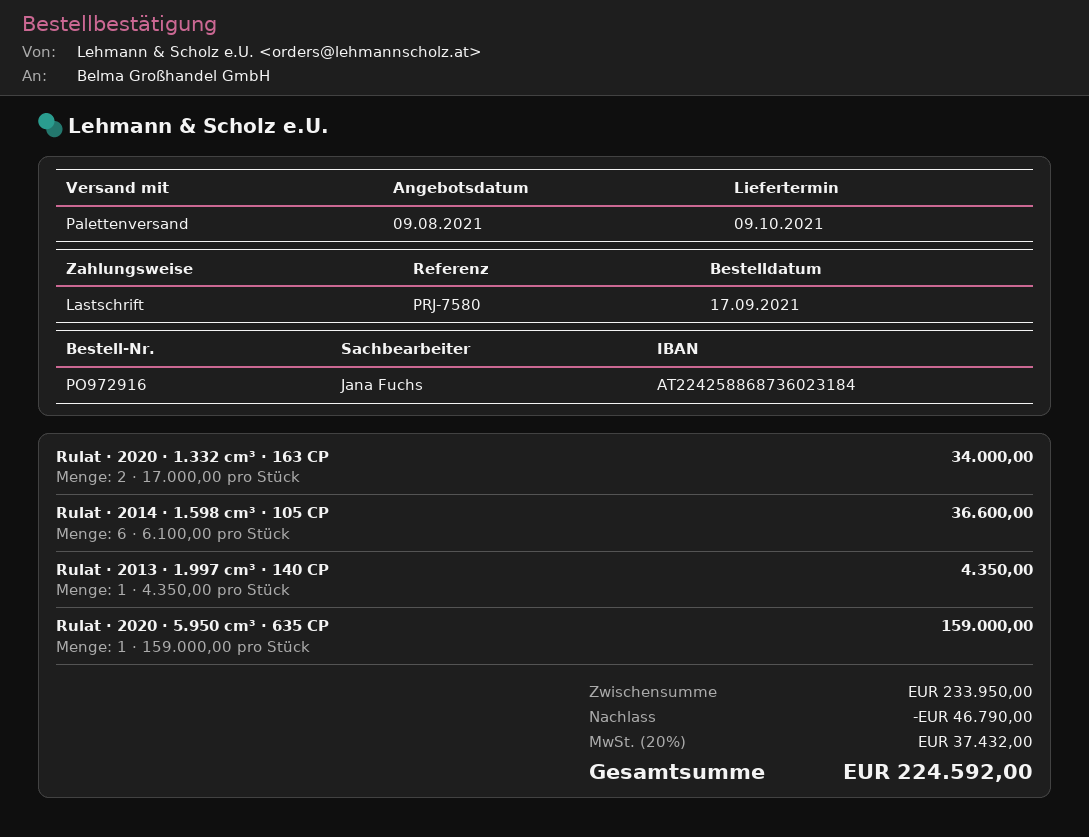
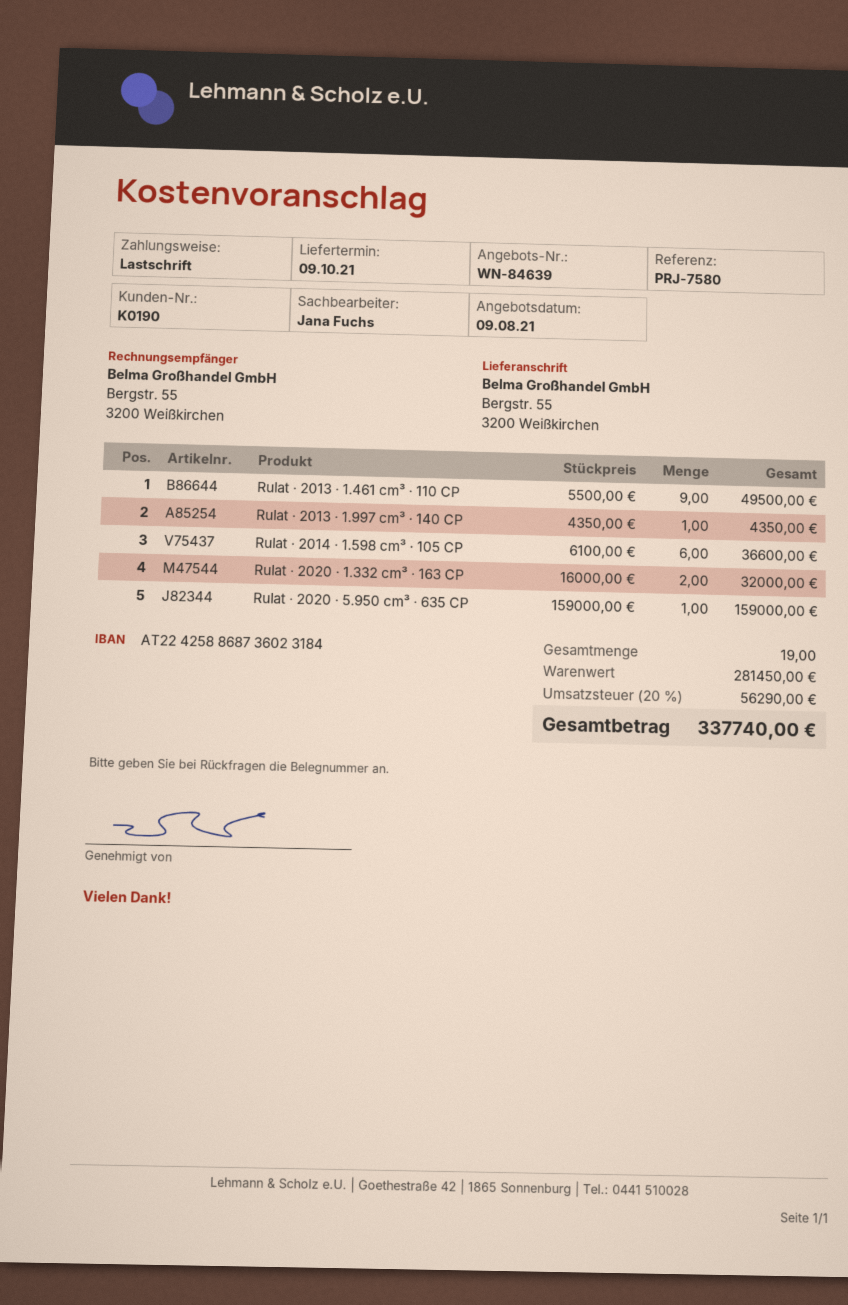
Rulat · 2020 · 1.332 cm³ · 163 CP: 2 x 17000.00 = 34000.00 -> 2 x 16000.00 = 32000.00
Rulat · 2013 · 1.461 cm³ · 110 CP: none -> 9 x 5500.00 = 49500.00
subtotal: 233950.00 -> 281450.00
discount: 46790.00 -> none
tax: 20% = 37432.00 -> 20% = 56290.00
total: 224592.00 -> 337740.00

